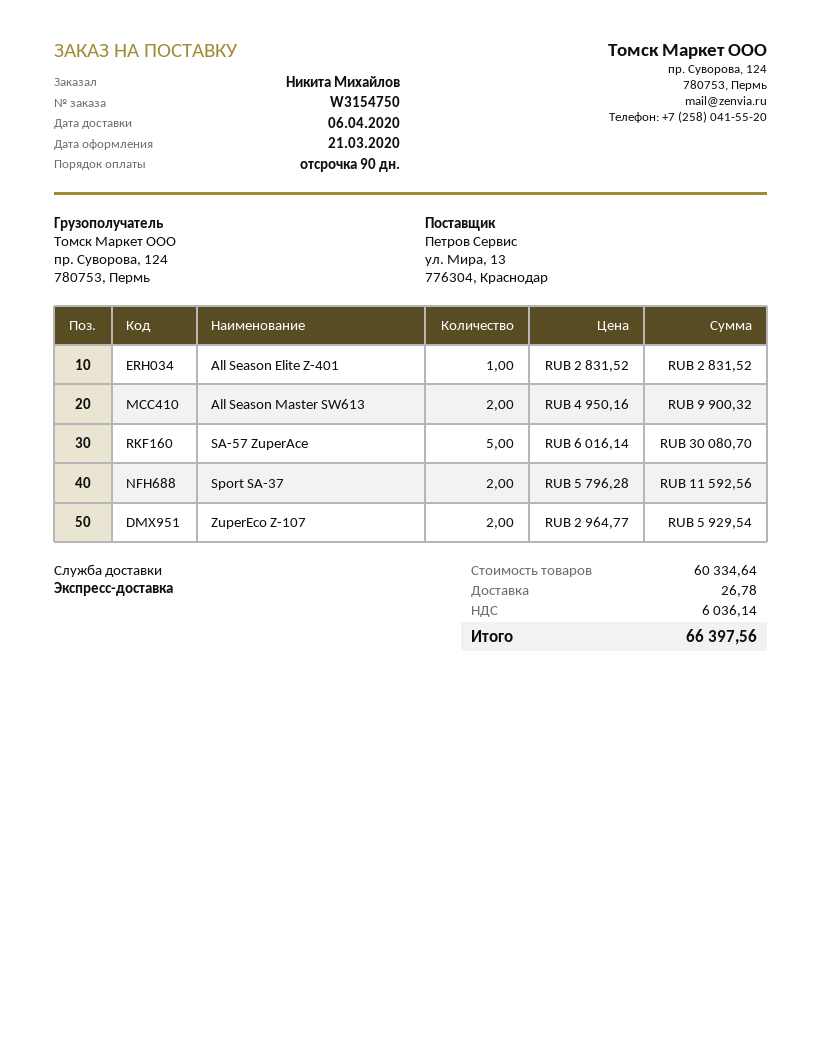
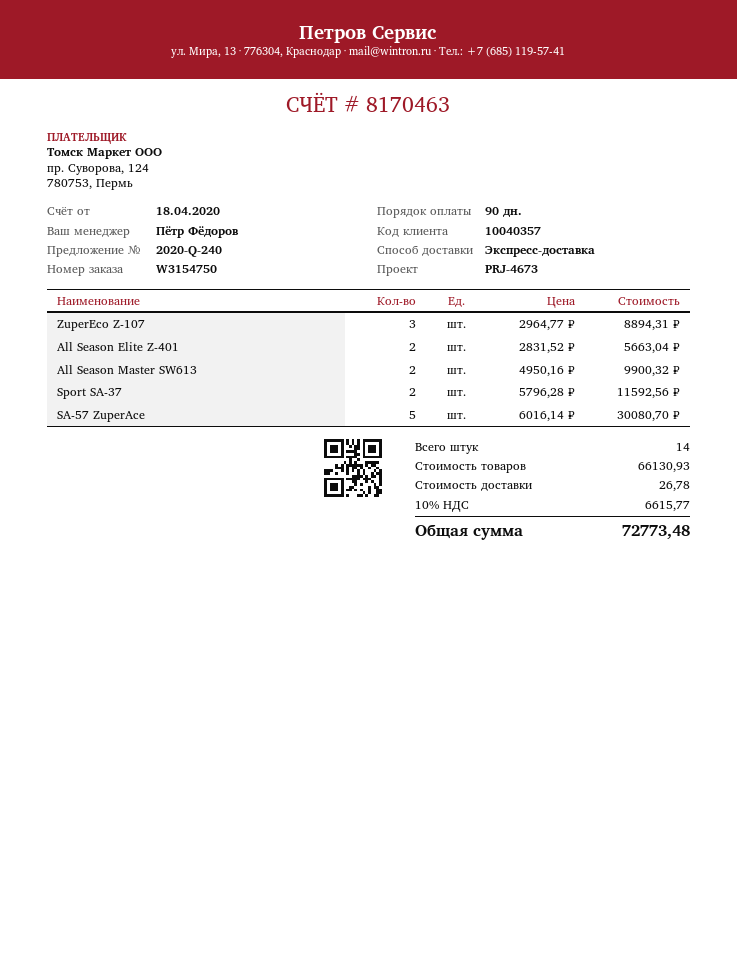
All Season Elite Z-401: 1 x 2831.52 = 2831.52 -> 2 x 2831.52 = 5663.04
ZuperEco Z-107: 2 x 2964.77 = 5929.54 -> 3 x 2964.77 = 8894.31
subtotal: 60334.64 -> 66130.93
tax: 6036.14 -> 6615.77
total: 66397.56 -> 72773.48

